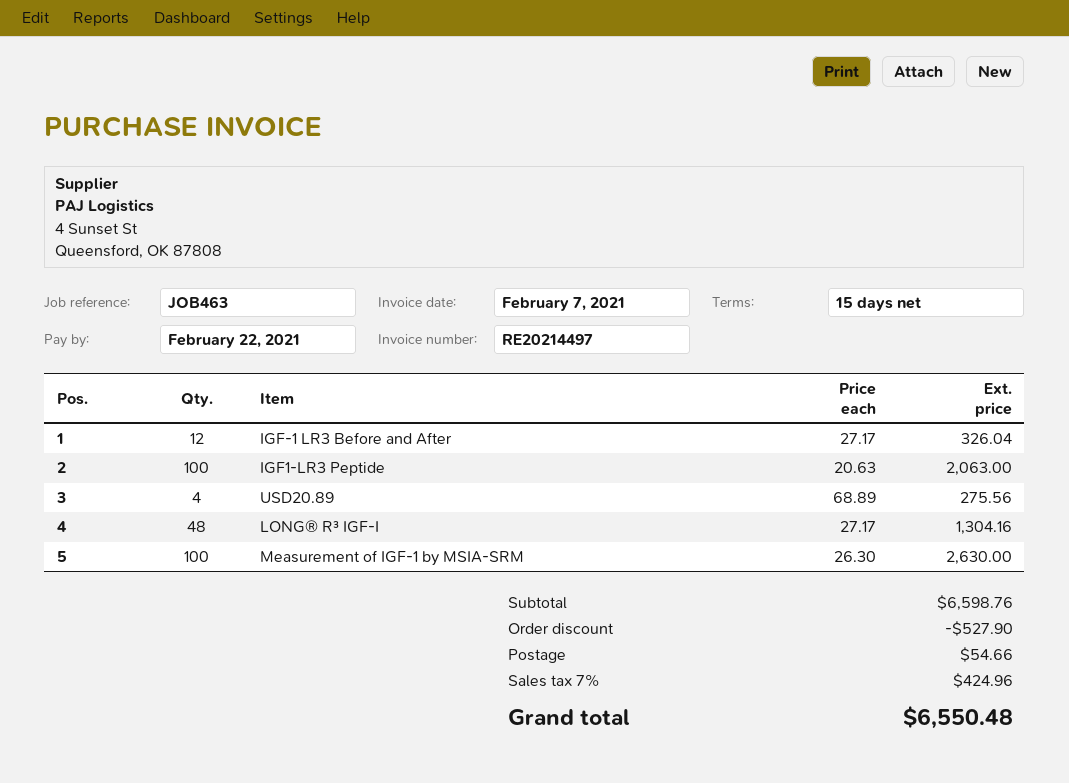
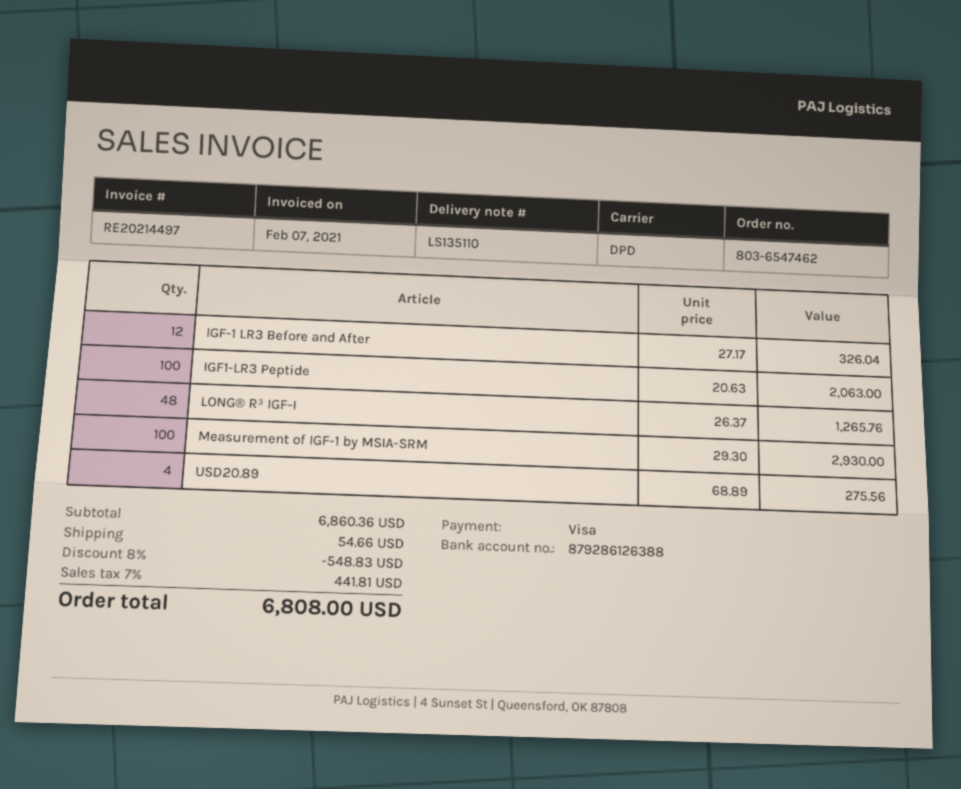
LONG® R³ IGF-I: 48 x 27.17 = 1304.16 -> 48 x 26.37 = 1265.76
Measurement of IGF-1 by MSIA-SRM: 100 x 26.30 = 2630.00 -> 100 x 29.30 = 2930.00
subtotal: 6598.76 -> 6860.36
discount: 527.90 -> 548.83
tax: 7% = 424.96 -> 7% = 441.81
total: 6550.48 -> 6808.00

